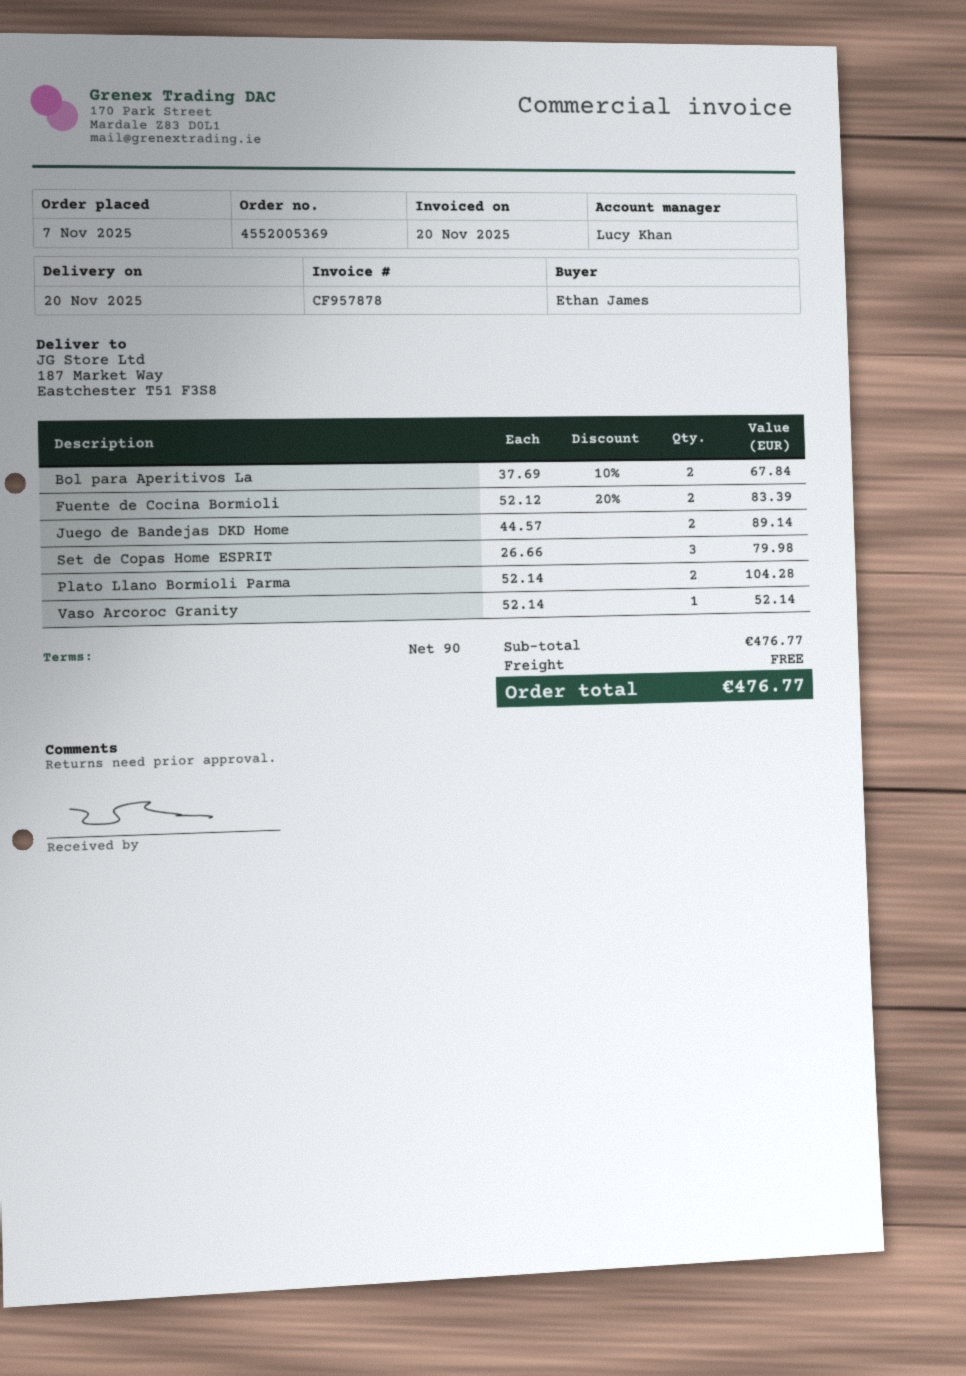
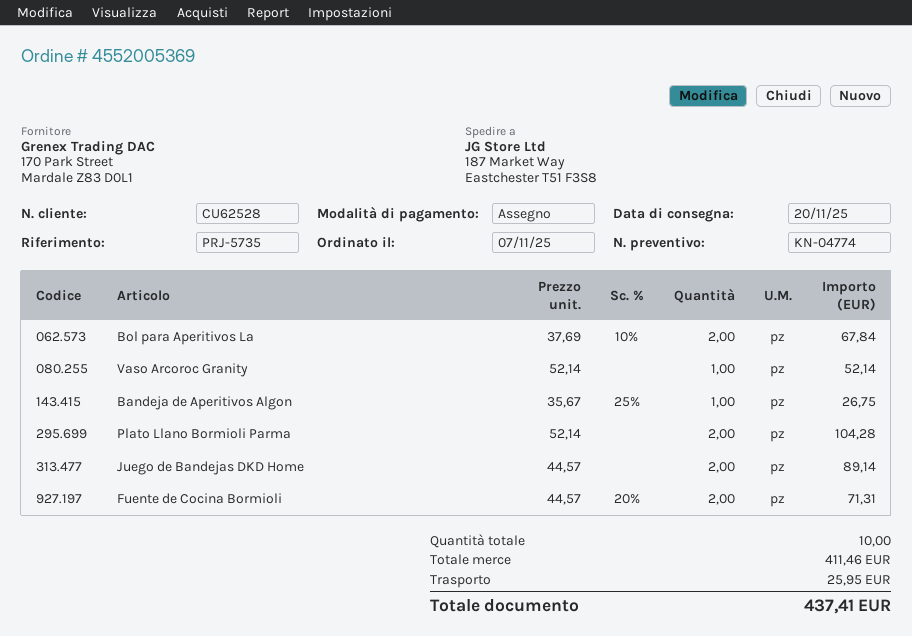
Fuente de Cocina Bormioli: 2 x 52.12 - 20% = 83.39 -> 2 x 44.57 - 20% = 71.31
Set de Copas Home ESPRIT: 3 x 26.66 = 79.98 -> none
Bandeja de Aperitivos Algon: none -> 1 x 35.67 - 25% = 26.75
subtotal: 476.77 -> 411.46
shipping: 0.00 -> 25.95
total: 476.77 -> 437.41

